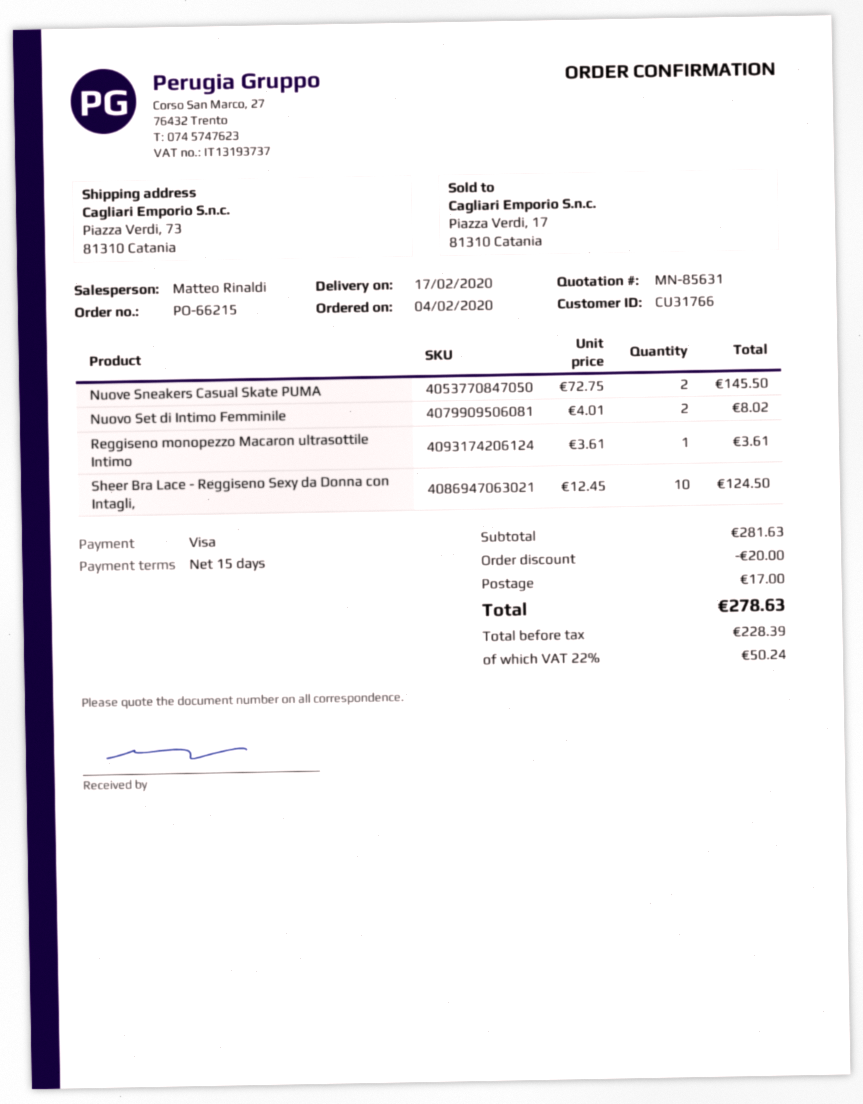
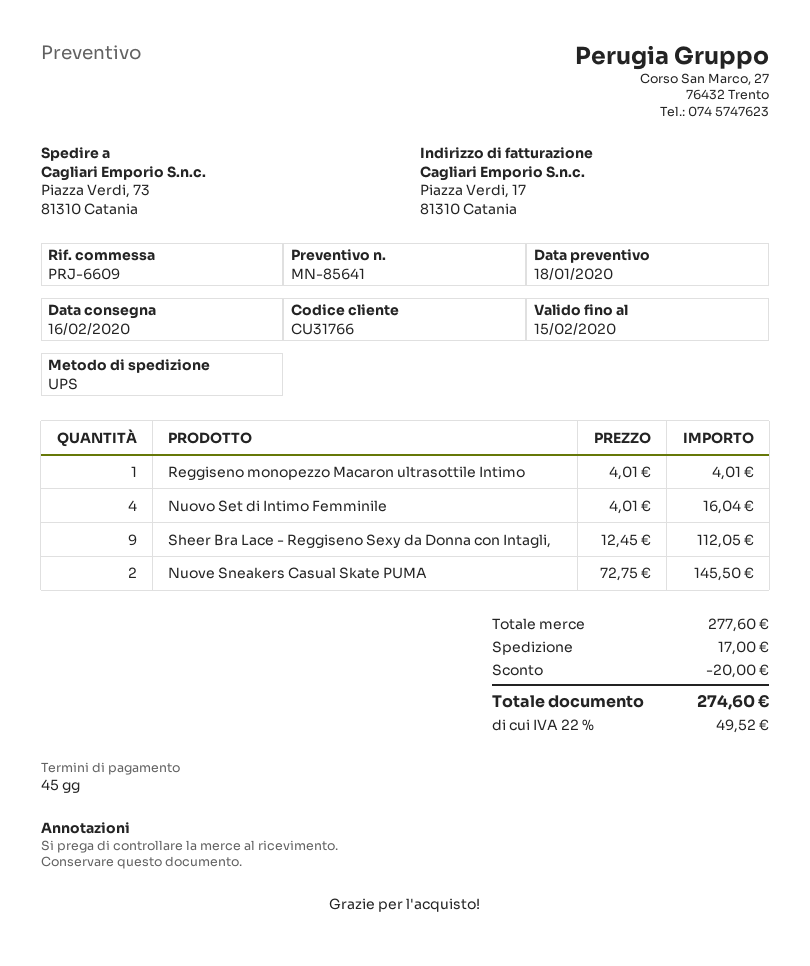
quote number: MN-85631 -> MN-85641
delivery date: 2020-02-17 -> 2020-02-16
payment terms: 15 days -> 45 days
Nuovo Set di Intimo Femminile: 2 x 4.01 = 8.02 -> 4 x 4.01 = 16.04
Reggiseno monopezzo Macaron ultrasottile Intimo: 1 x 3.61 = 3.61 -> 1 x 4.01 = 4.01
Sheer Bra Lace - Reggiseno Sexy da Donna con Intagli,: 10 x 12.45 = 124.50 -> 9 x 12.45 = 112.05
subtotal: 281.63 -> 277.60
tax: 22% = 50.24 -> 22% = 49.52
total: 278.63 -> 274.60

